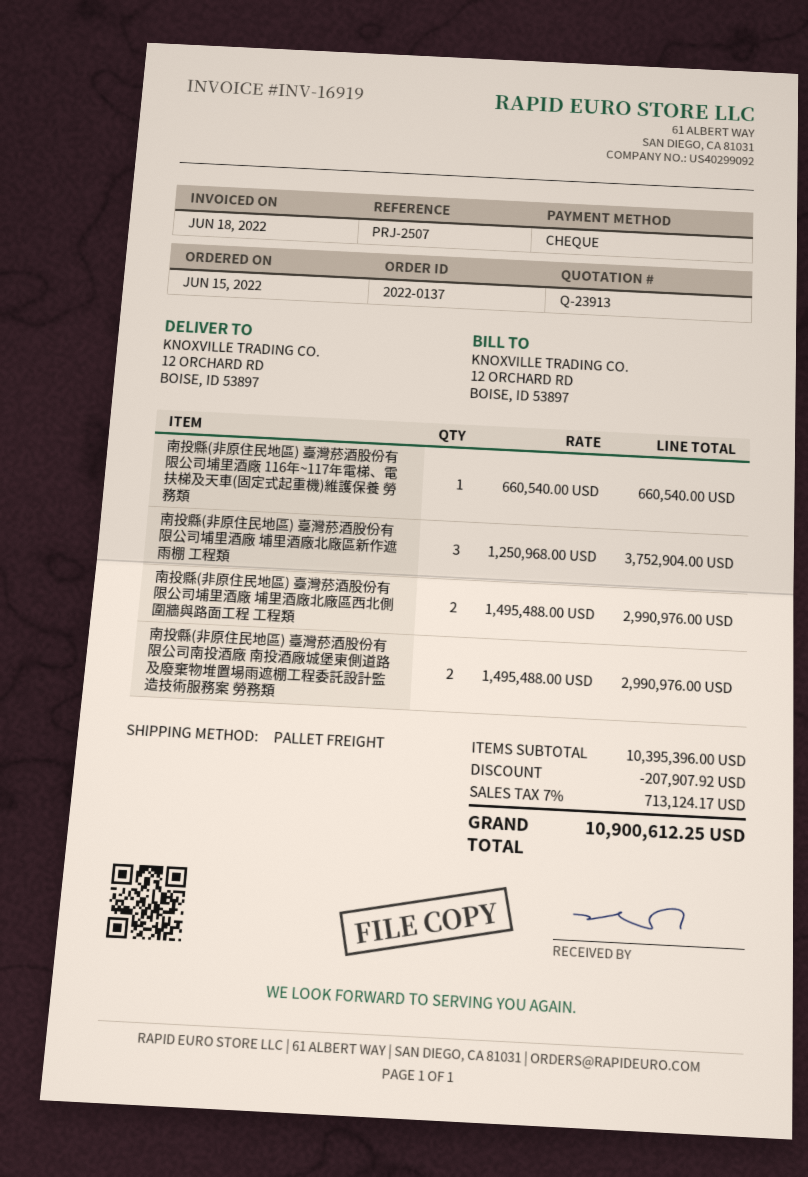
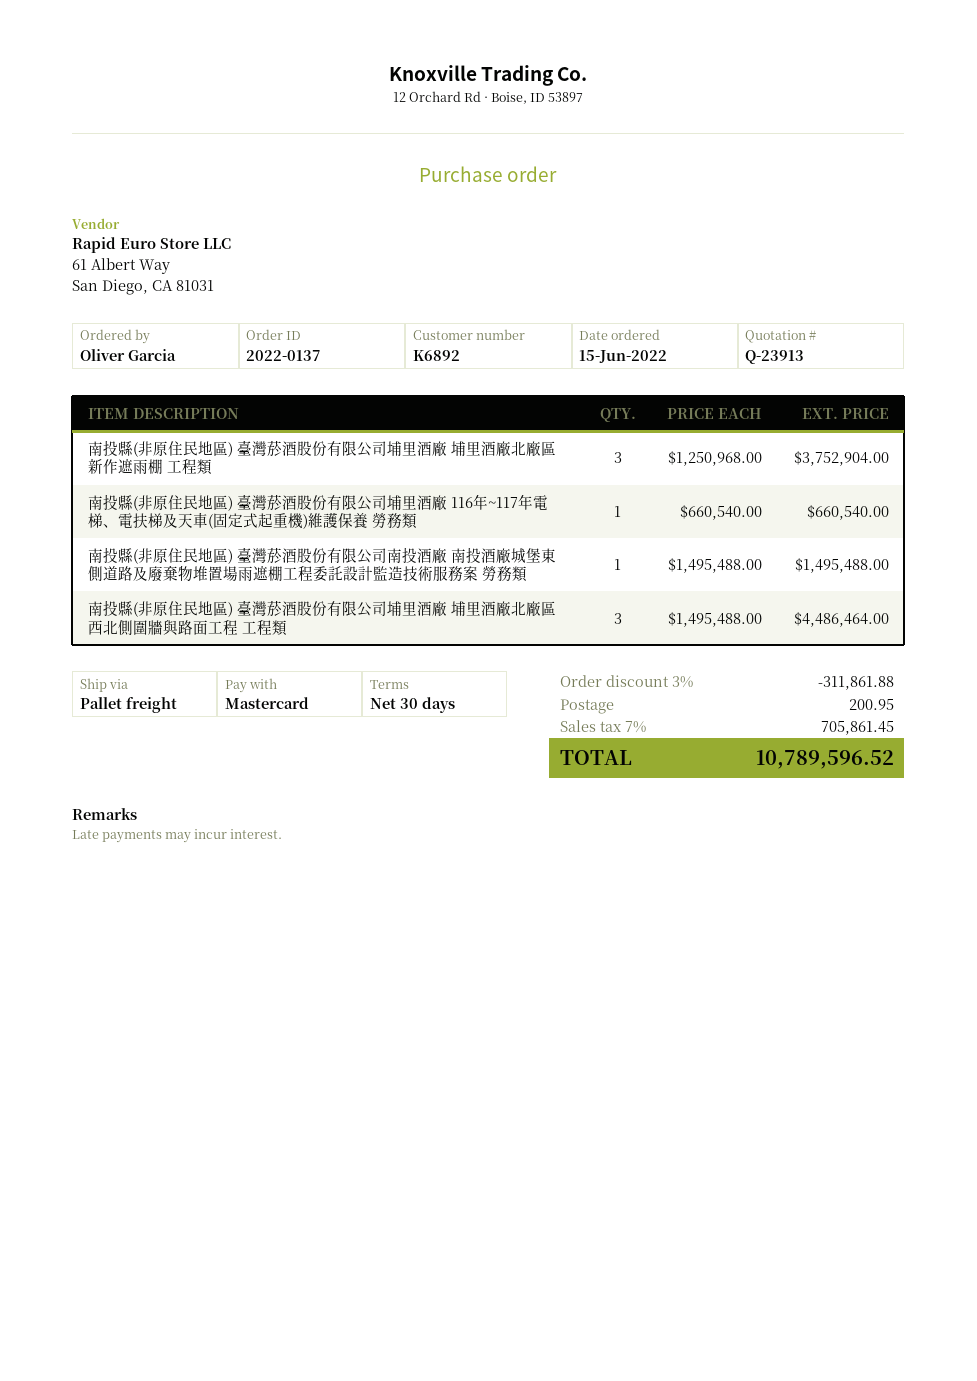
payment method: cheque -> Mastercard
南投縣(非原住民地區) 臺灣菸酒股份有限公司埔里酒廠 埔里酒廠北廠區西北側圍牆與路面工程 工程類: 2 x 1495488.00 = 2990976.00 -> 3 x 1495488.00 = 4486464.00
南投縣(非原住民地區) 臺灣菸酒股份有限公司南投酒廠 南投酒廠城堡東側道路及廢棄物堆置場雨遮棚工程委託設計監造技術服務案 勞務類: 2 x 1495488.00 = 2990976.00 -> 1 x 1495488.00 = 1495488.00
discount: 207907.92 -> 311861.88
shipping: none -> 200.95
tax: 7% = 713124.17 -> 7% = 705861.45
total: 10900612.25 -> 10789596.52

